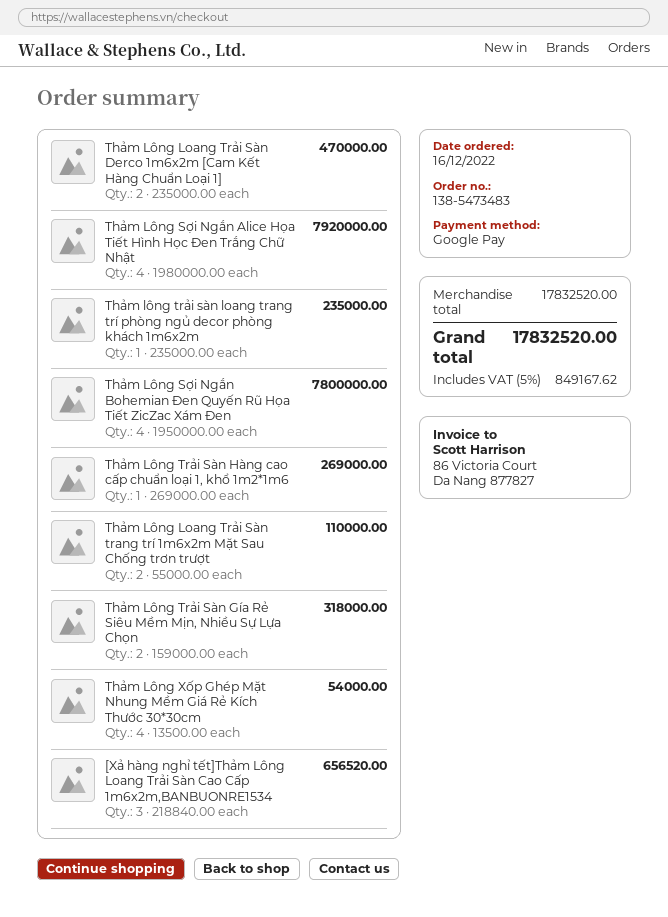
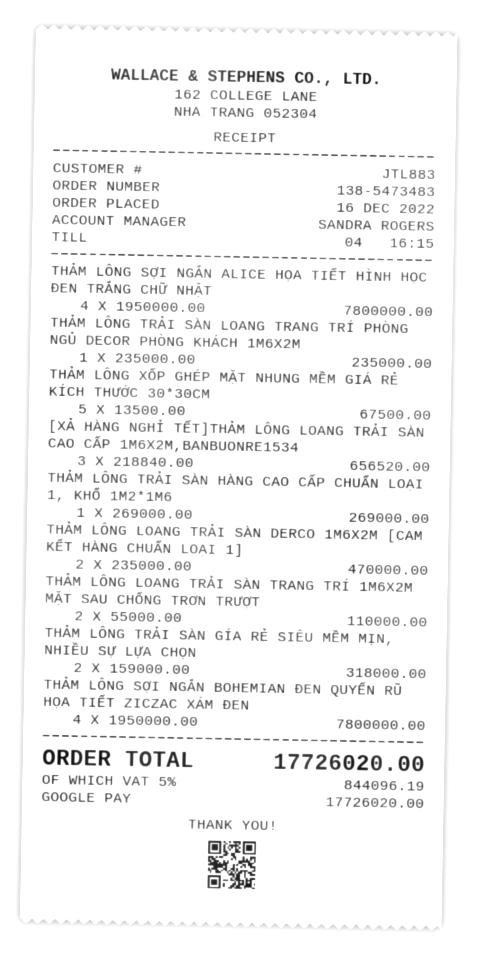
Thảm Lông Sợi Ngắn Alice Họa Tiết Hình Học Đen Trắng Chữ Nhật: 4 x 1980000.00 = 7920000.00 -> 4 x 1950000.00 = 7800000.00
Thảm Lông Xốp Ghép Mặt Nhung Mềm Giá Rẻ Kích Thước 30*30cm: 4 x 13500.00 = 54000.00 -> 5 x 13500.00 = 67500.00
tax: 5% = 849167.62 -> 5% = 844096.19
total: 17832520.00 -> 17726020.00

